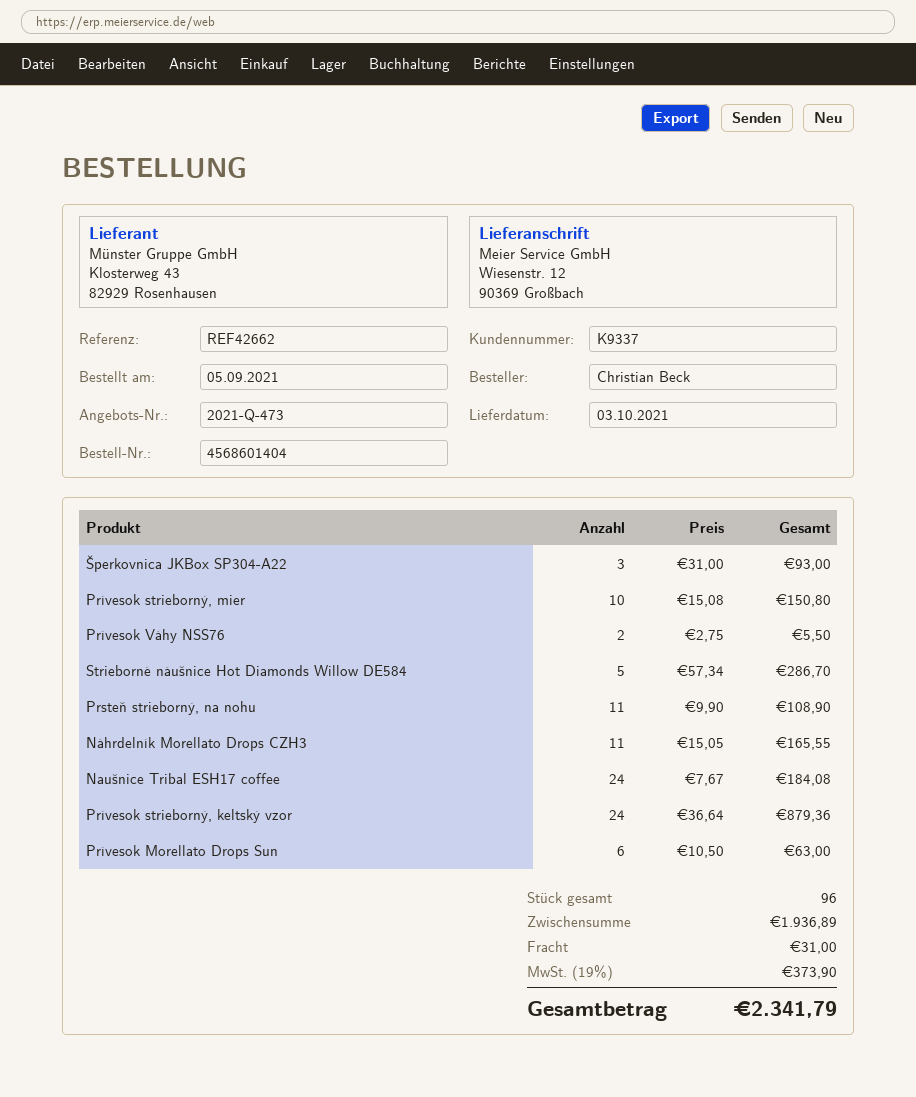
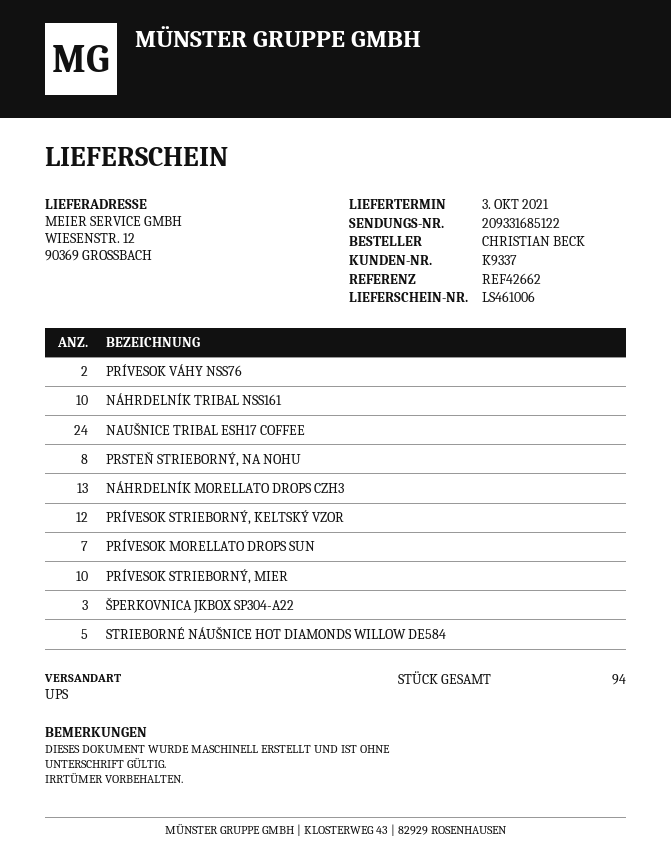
Prsteň strieborný, na nohu: 11 -> 8
Náhrdelník Morellato Drops CZH3: 11 -> 13
Prívesok strieborný, keltský vzor: 24 -> 12
Prívesok Morellato Drops Sun: 6 -> 7
NÁHRDELNÍK TRIBAL NSS161: none -> 10
total quantity: 96 -> 94

